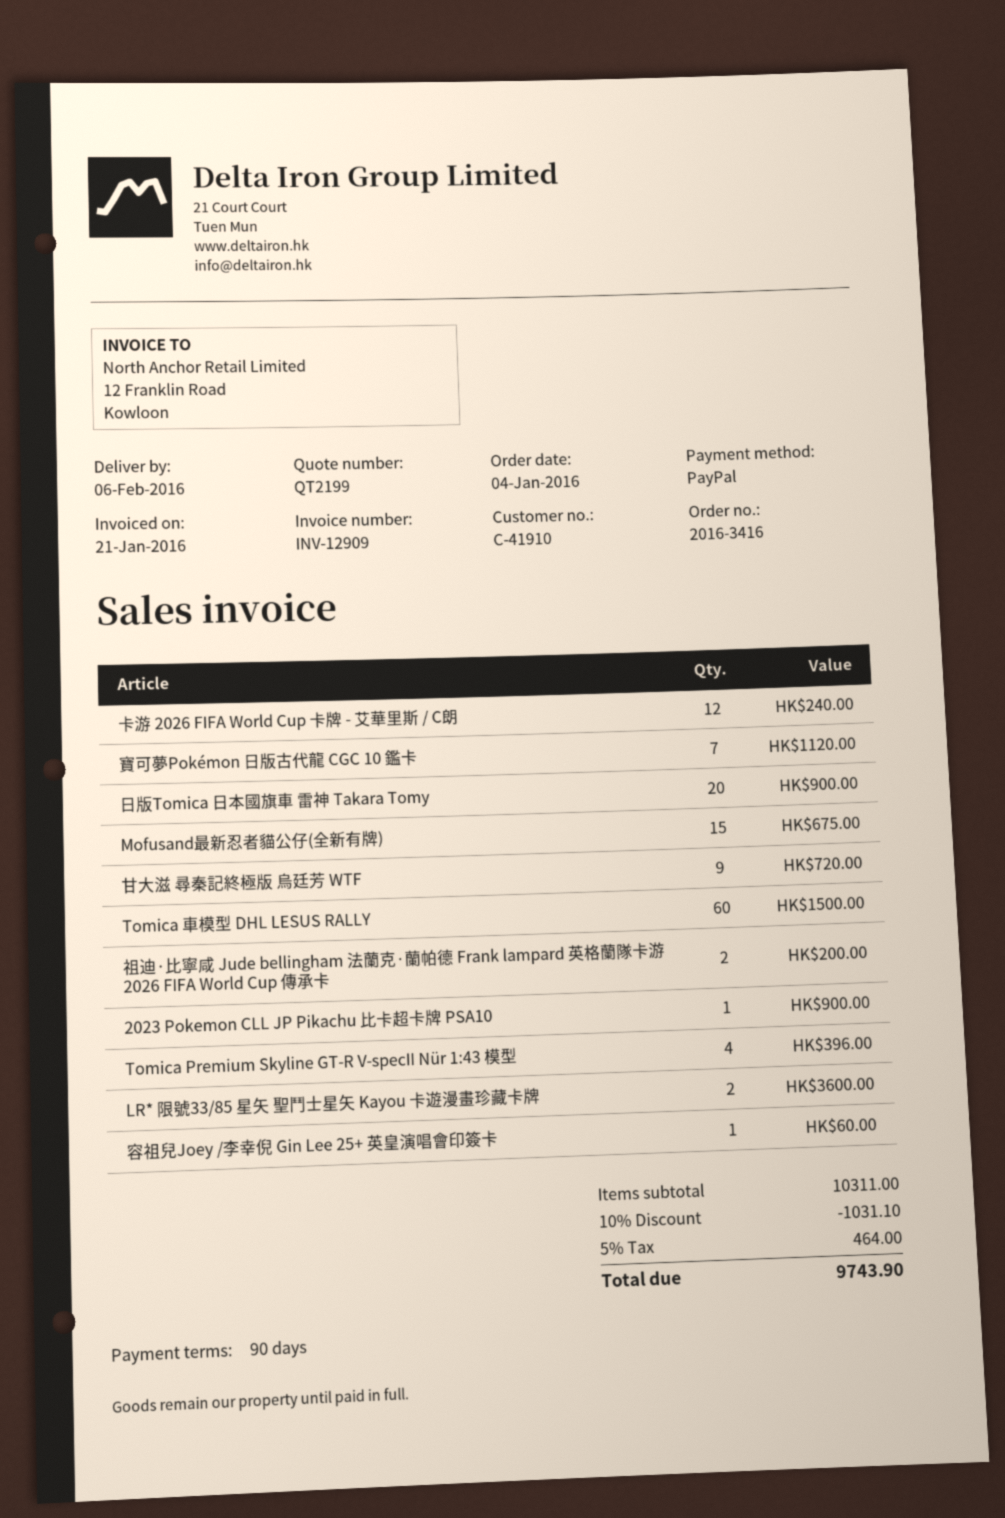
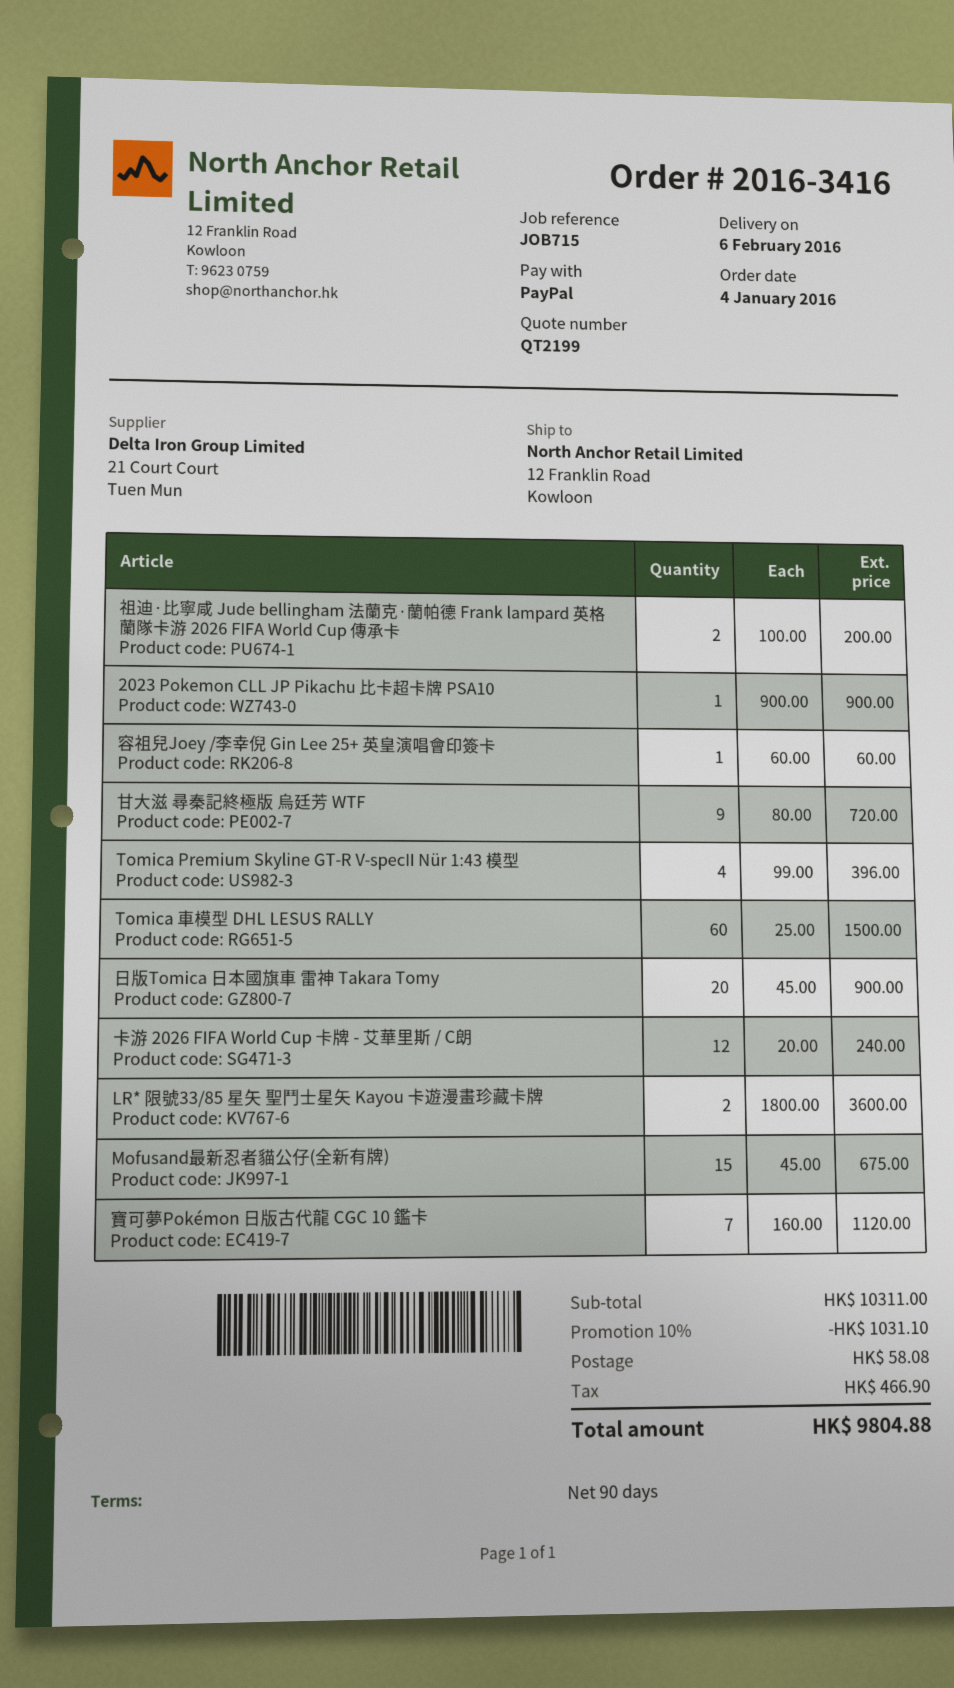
shipping: none -> 58.08
tax: 464.00 -> 466.90
total: 9743.90 -> 9804.88

